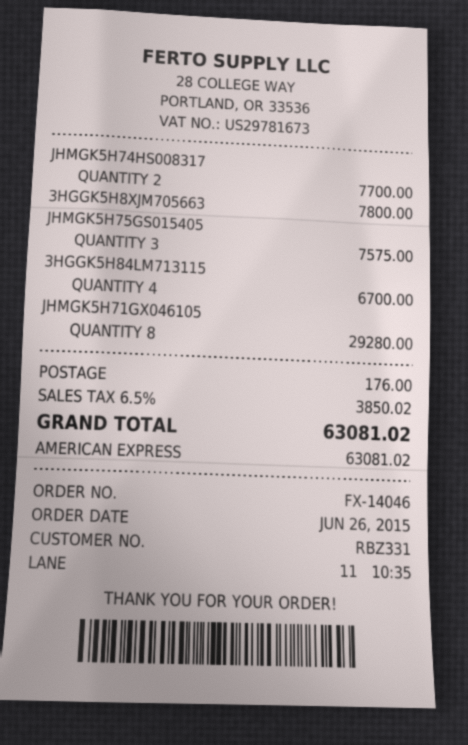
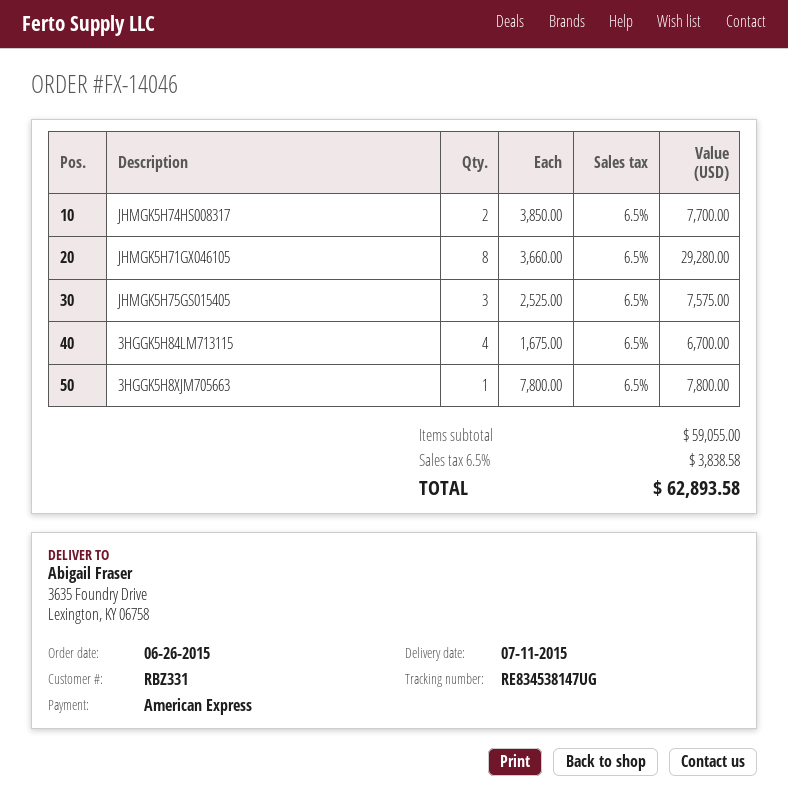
shipping: 176.00 -> none
tax: 6.5% = 3850.02 -> 6.5% = 3838.58
total: 63081.02 -> 62893.58

